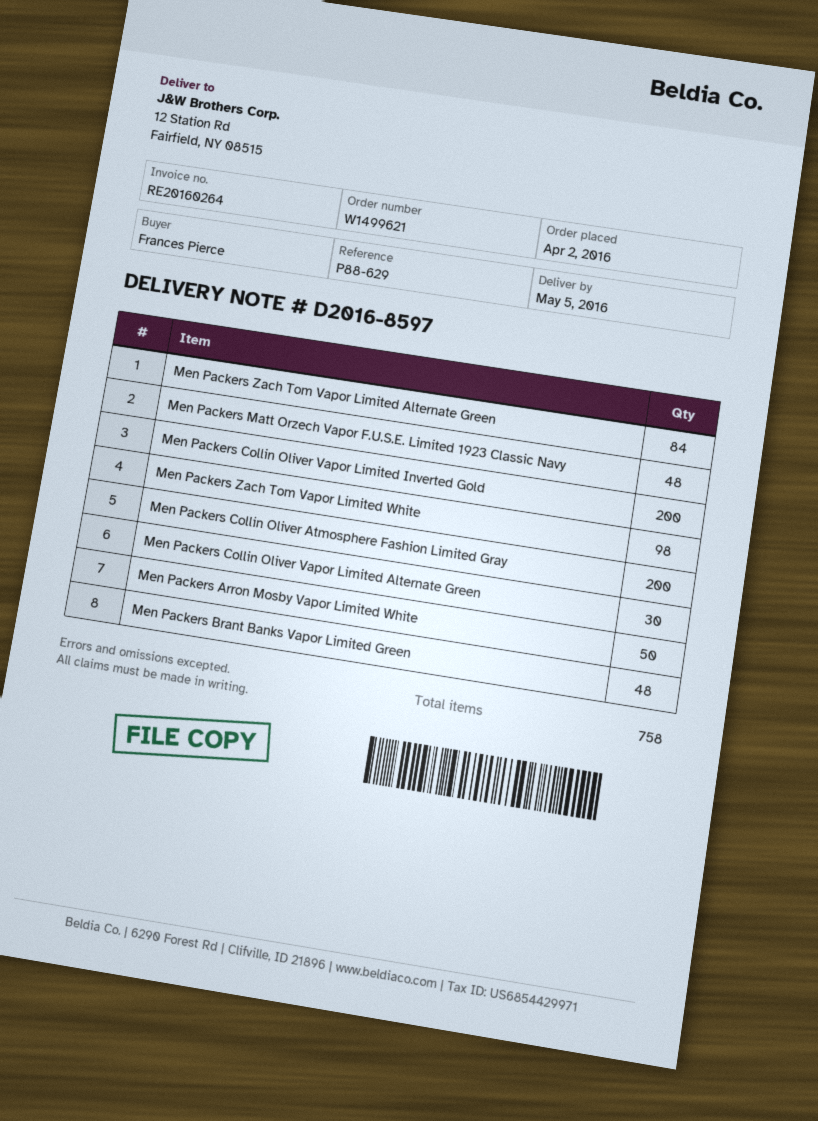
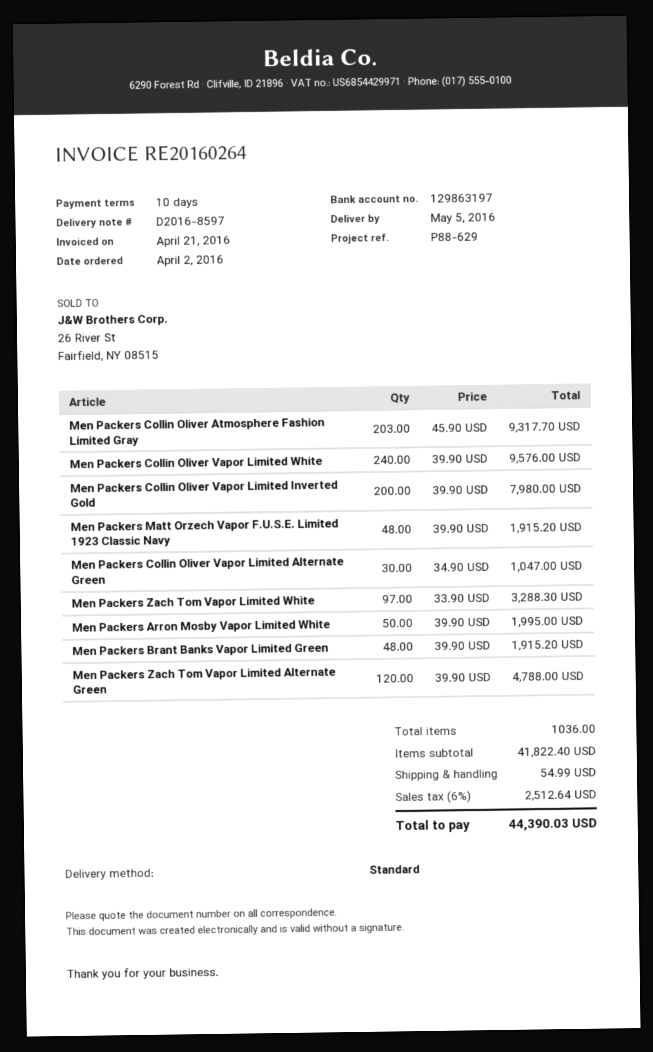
Men Packers Zach Tom Vapor Limited Alternate Green: 84 -> 120
Men Packers Zach Tom Vapor Limited White: 98 -> 97
Men Packers Collin Oliver Atmosphere Fashion Limited Gray: 200 -> 203
Men Packers Collin Oliver Vapor Limited White: none -> 240
total quantity: 758 -> 1036

